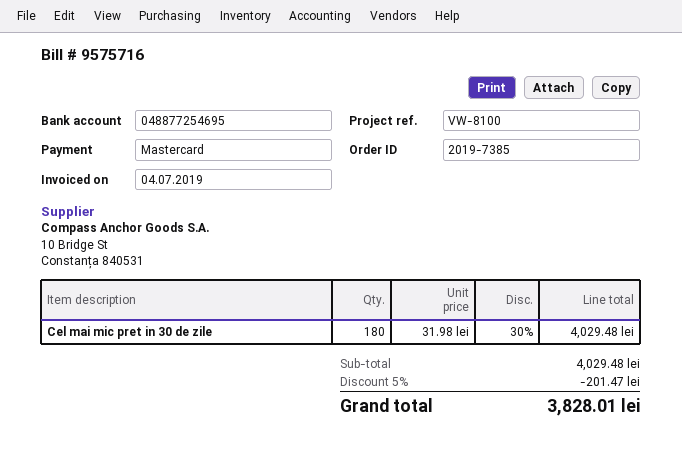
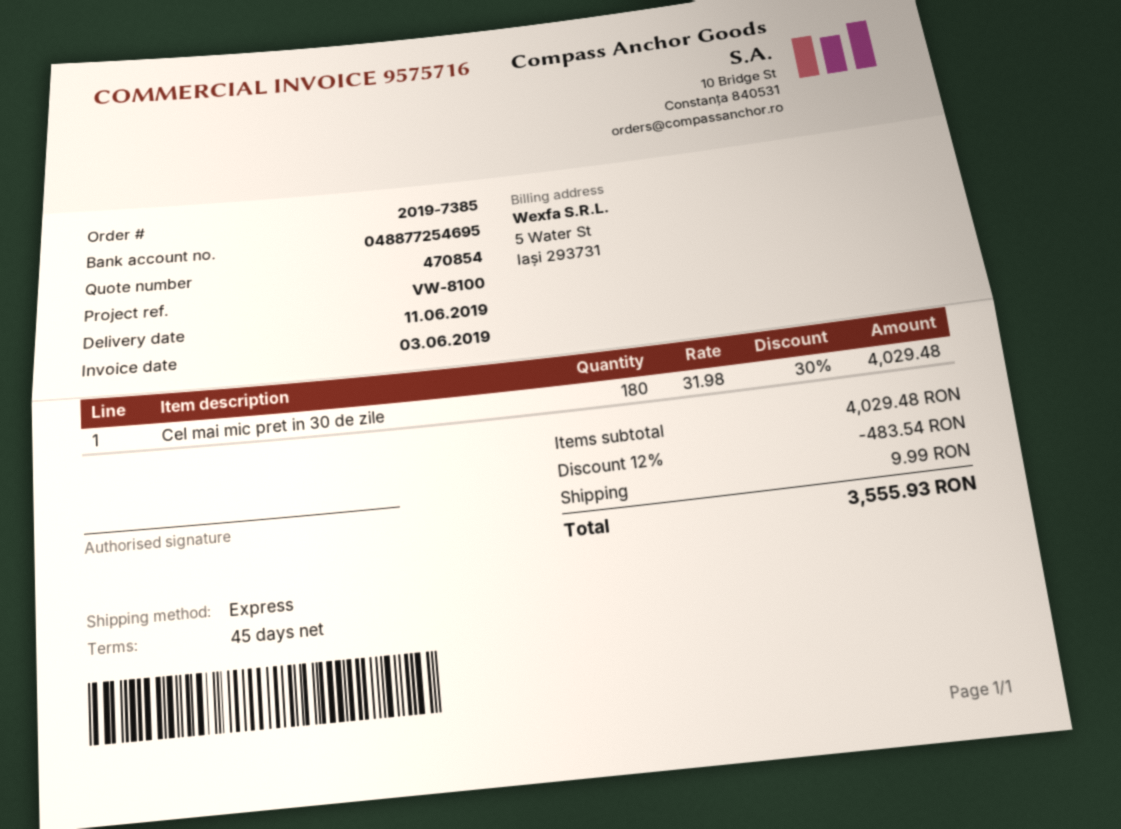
invoice date: 2019-07-04 -> 2019-06-03
discount: 5% = 201.47 -> 12% = 483.54
shipping: none -> 9.99
total: 3828.01 -> 3555.93

